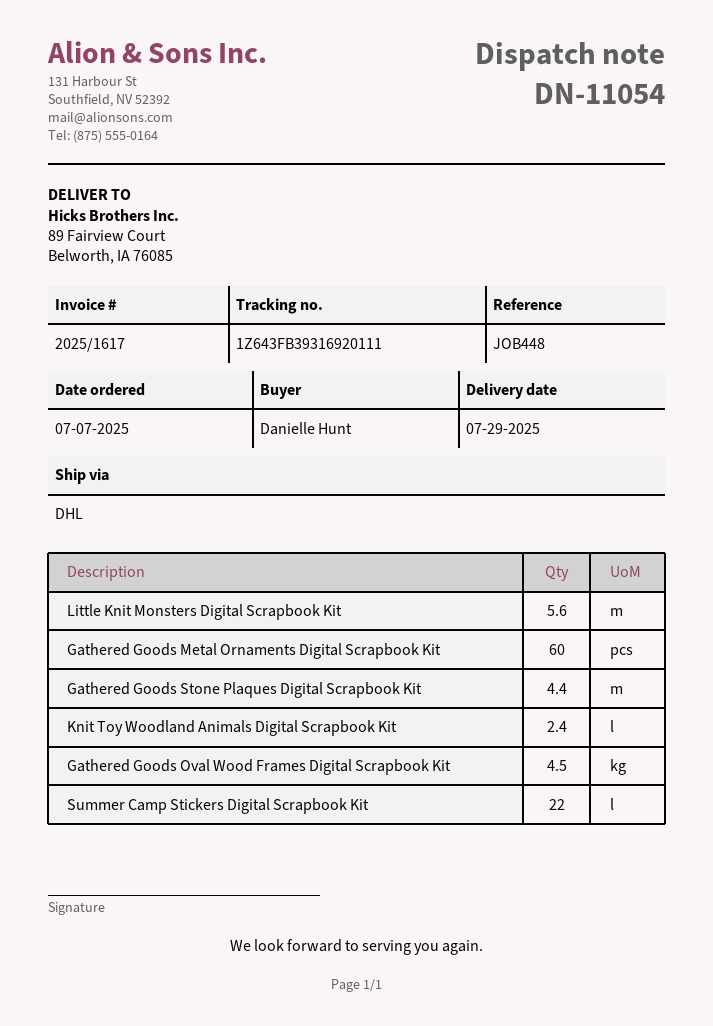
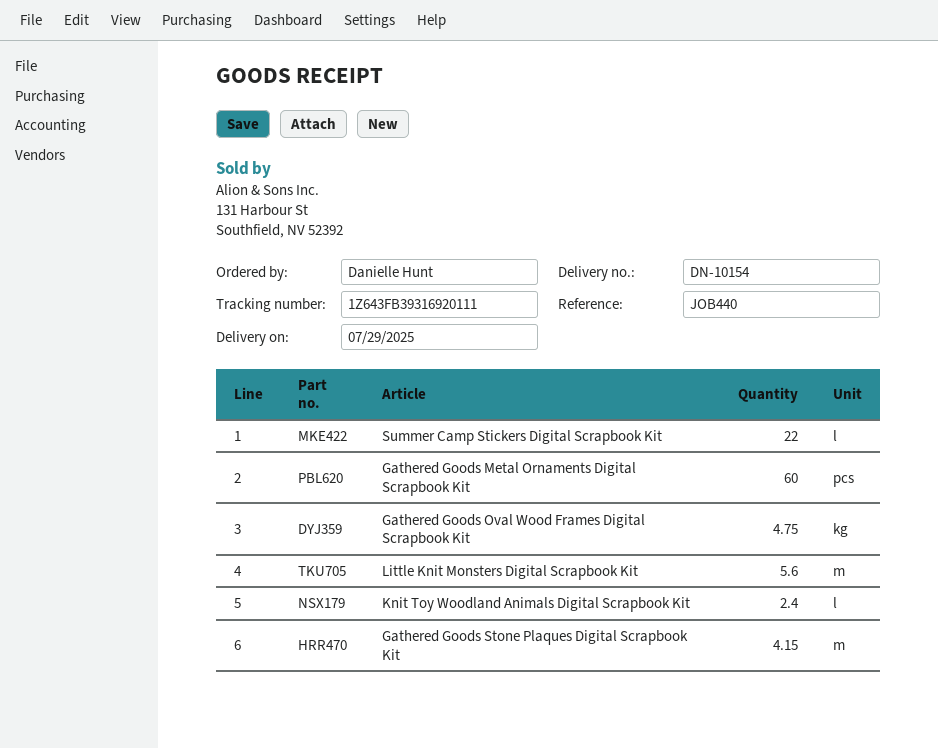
delivery note number: DN-11054 -> DN-10154
reference: JOB448 -> JOB440
Gathered Goods Stone Plaques Digital Scrapbook Kit: 4.4 -> 4.15
Gathered Goods Oval Wood Frames Digital Scrapbook Kit: 4.5 -> 4.75

